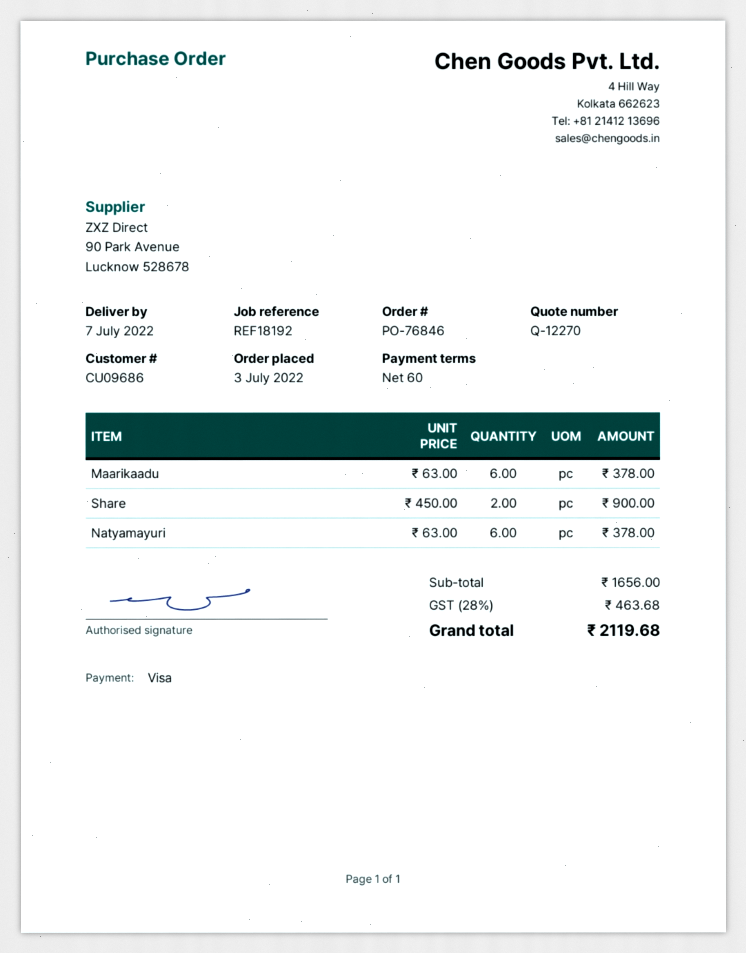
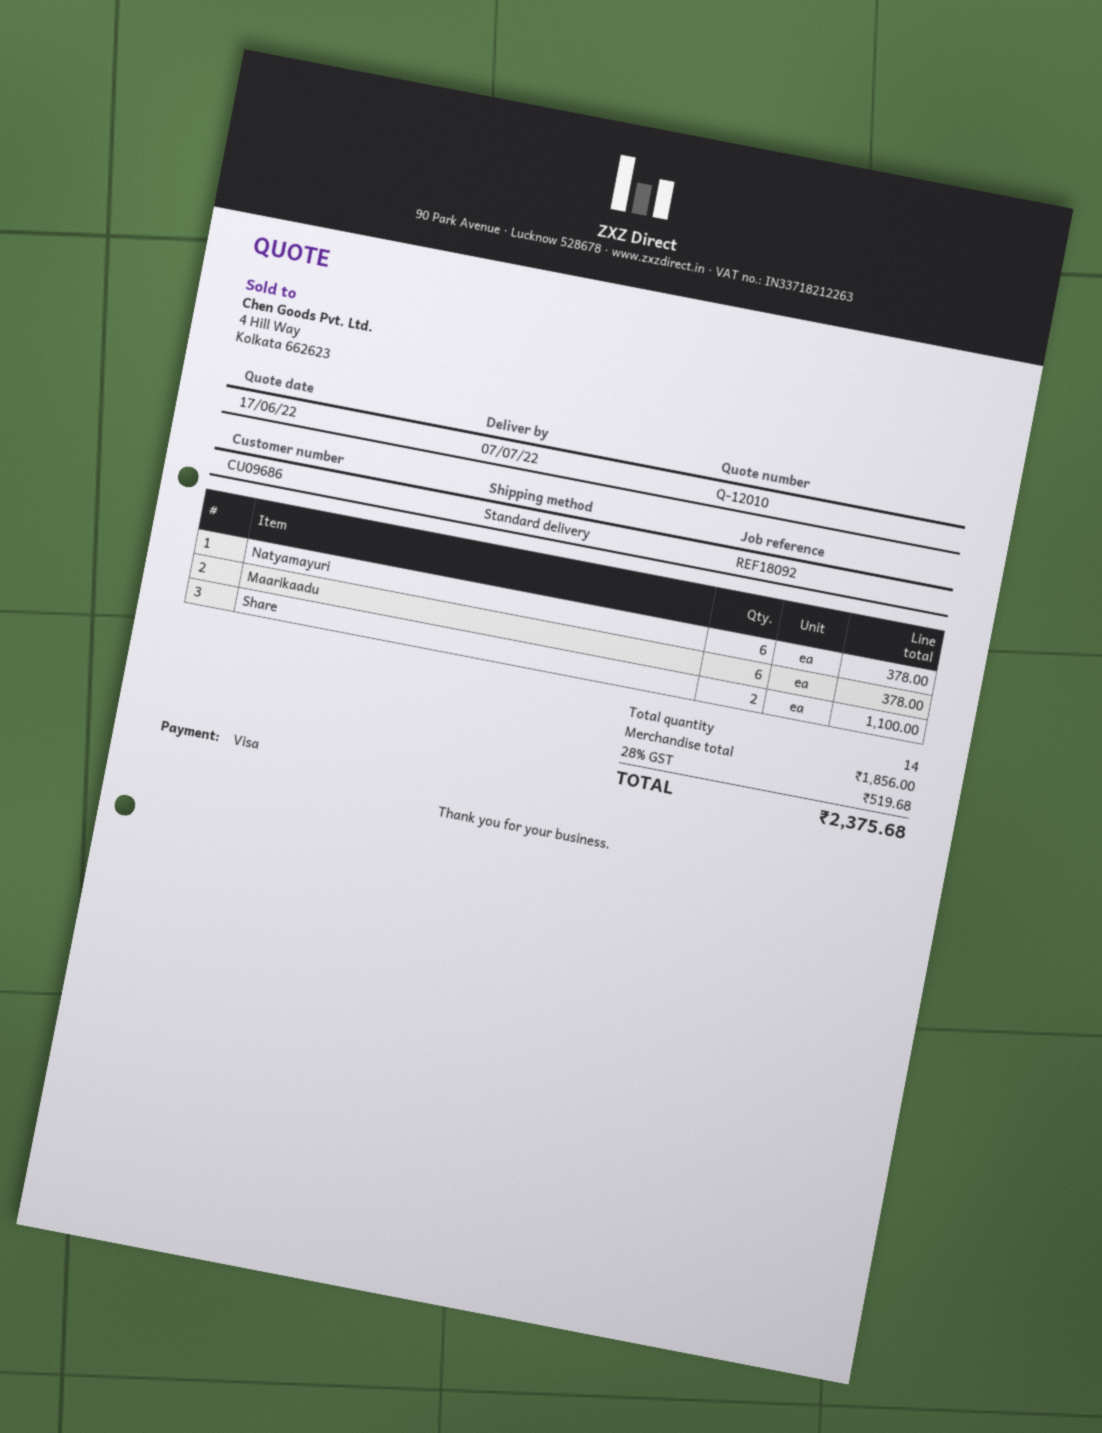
quote number: Q-12270 -> Q-12010
reference: REF18192 -> REF18092
Share: 2 for 900.00 -> 2 for 1100.00
subtotal: 1656.00 -> 1856.00
tax: 28% = 463.68 -> 28% = 519.68
total: 2119.68 -> 2375.68

